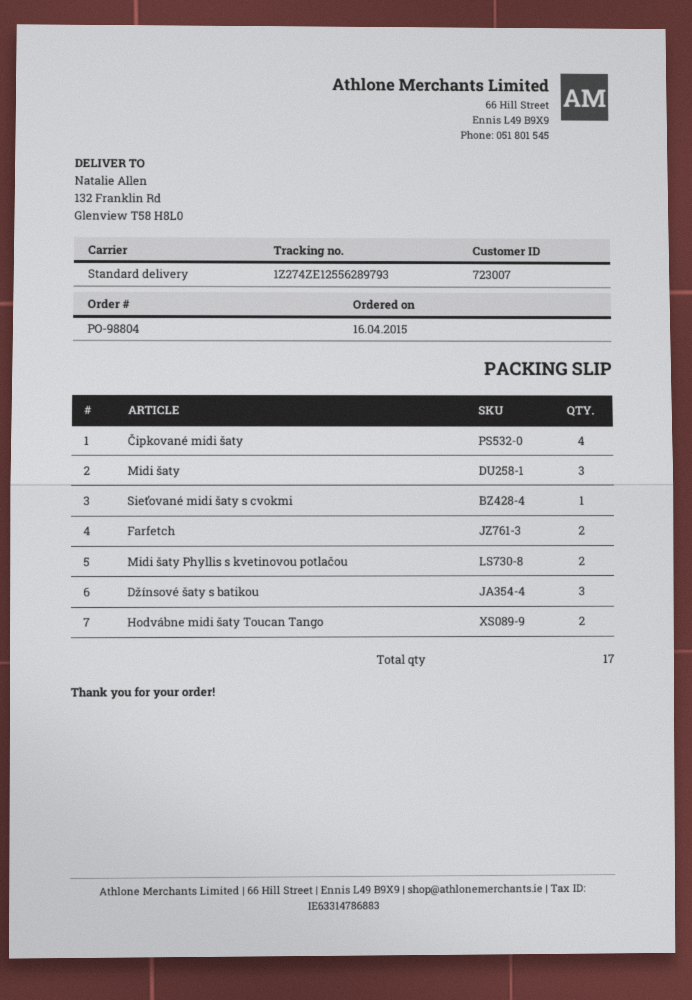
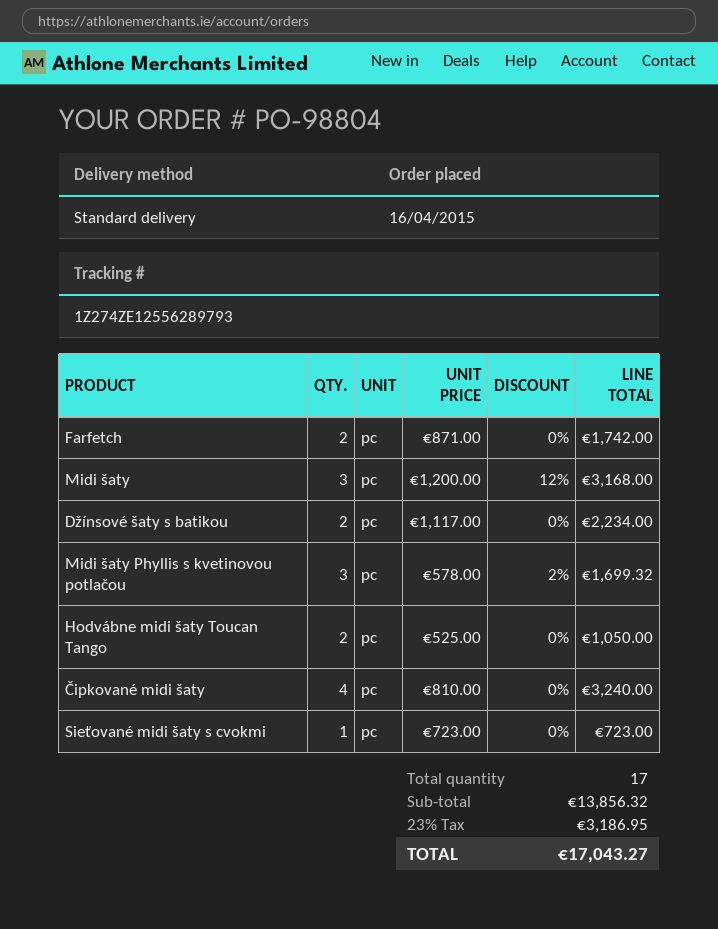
Midi šaty Phyllis s kvetinovou potlačou: 2 -> 3
Džínsové šaty s batikou: 3 -> 2

